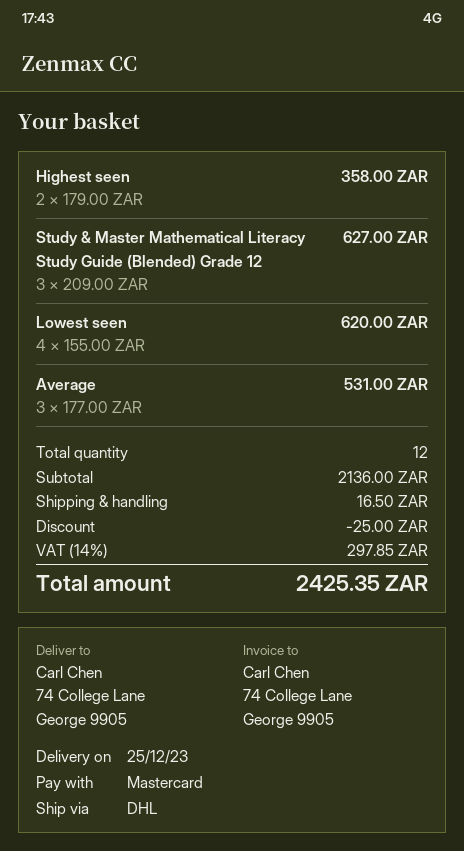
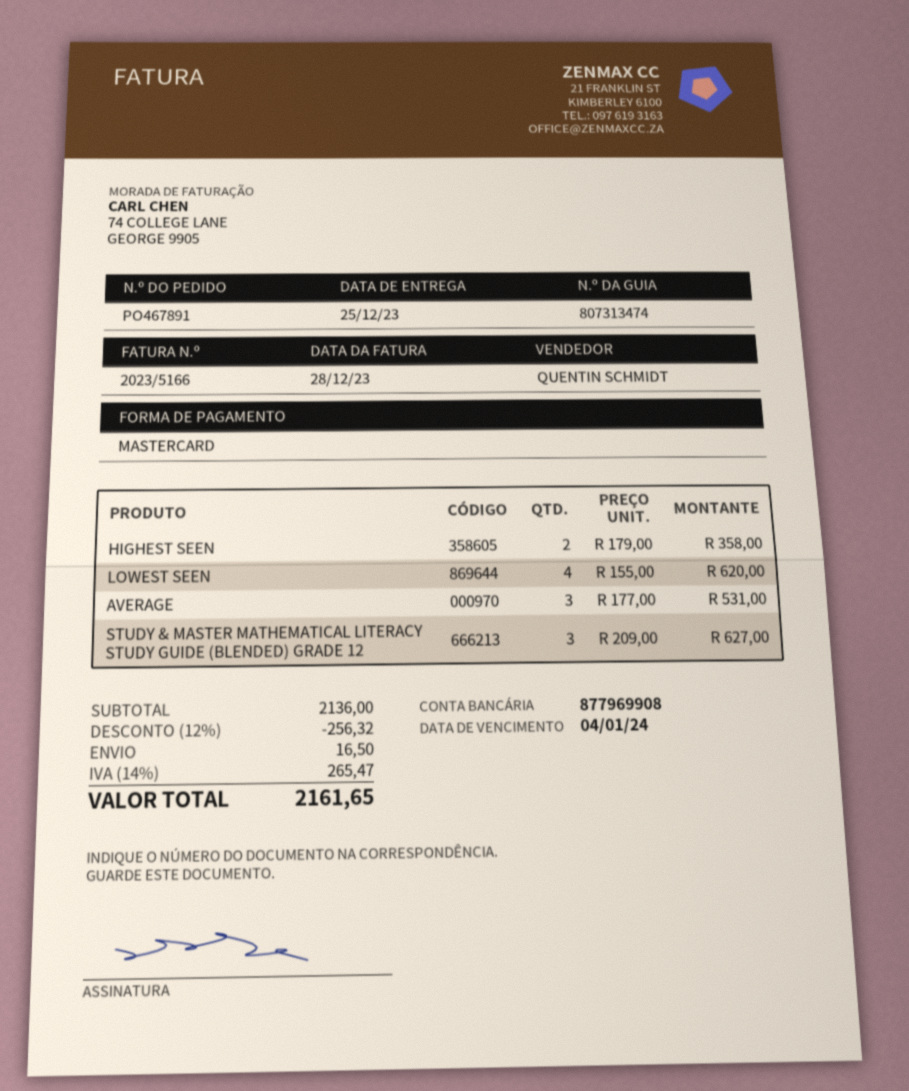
discount: 25.00 -> 256.32
tax: 14% = 297.85 -> 14% = 265.47
total: 2425.35 -> 2161.65

